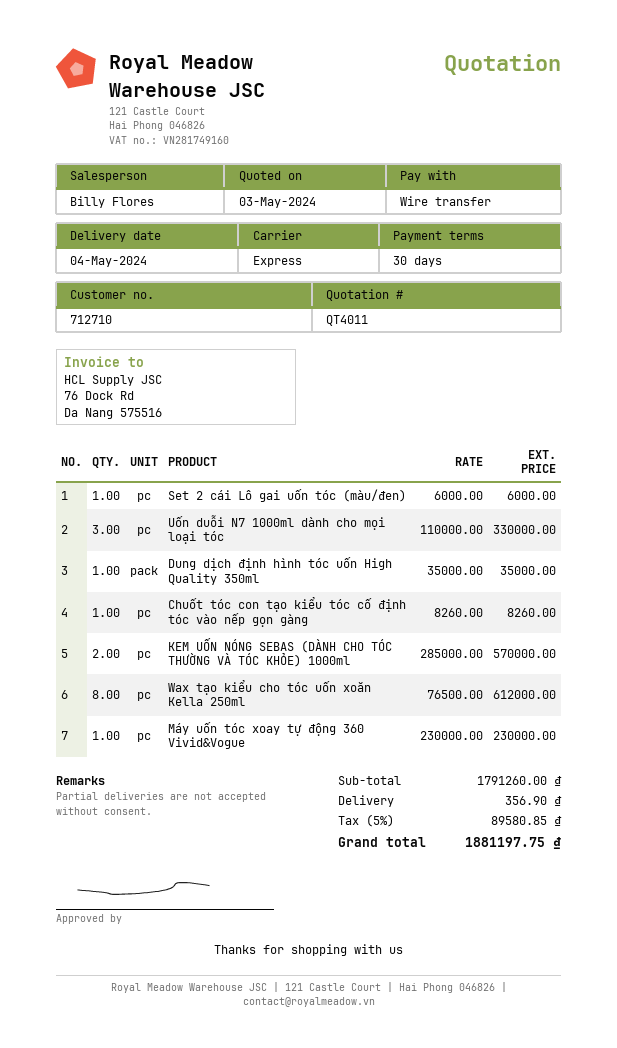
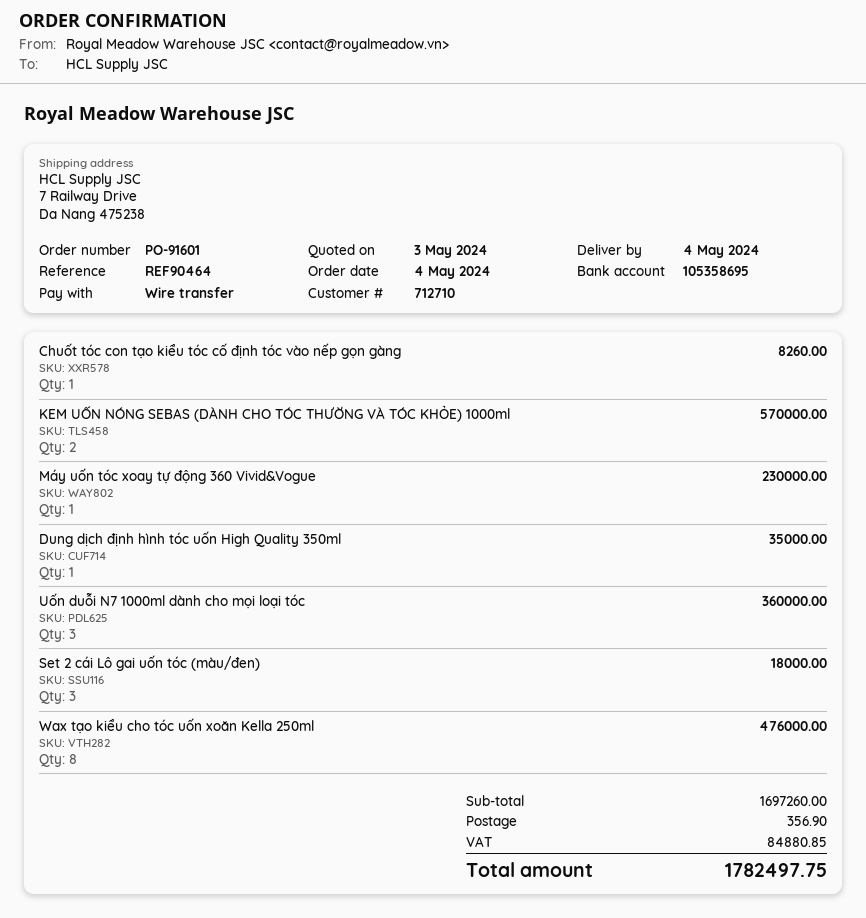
Set 2 cái Lô gai uốn tóc (màu/đen): 1 for 6000.00 -> 3 for 18000.00
Uốn duỗi N7 1000ml dành cho mọi loại tóc: 3 for 330000.00 -> 3 for 360000.00
Wax tạo kiểu cho tóc uốn xoăn Kella 250ml: 8 for 612000.00 -> 8 for 476000.00
subtotal: 1791260.00 -> 1697260.00
tax: 89580.85 -> 84880.85
total: 1881197.75 -> 1782497.75

